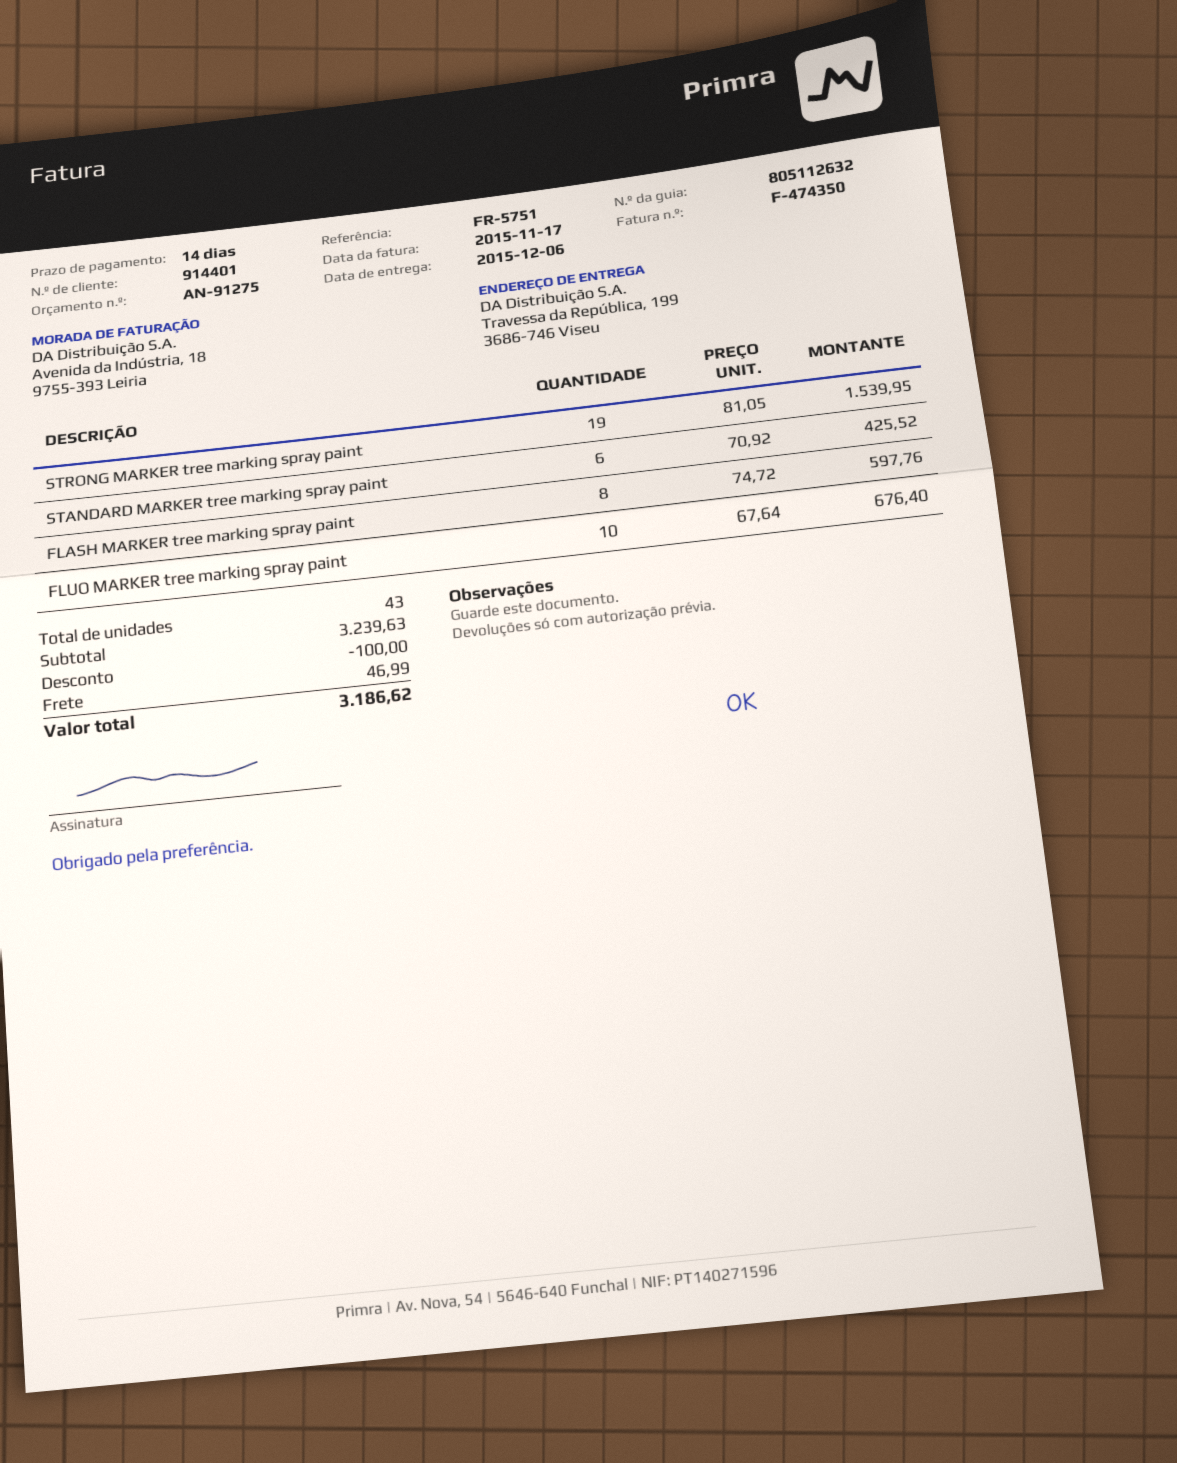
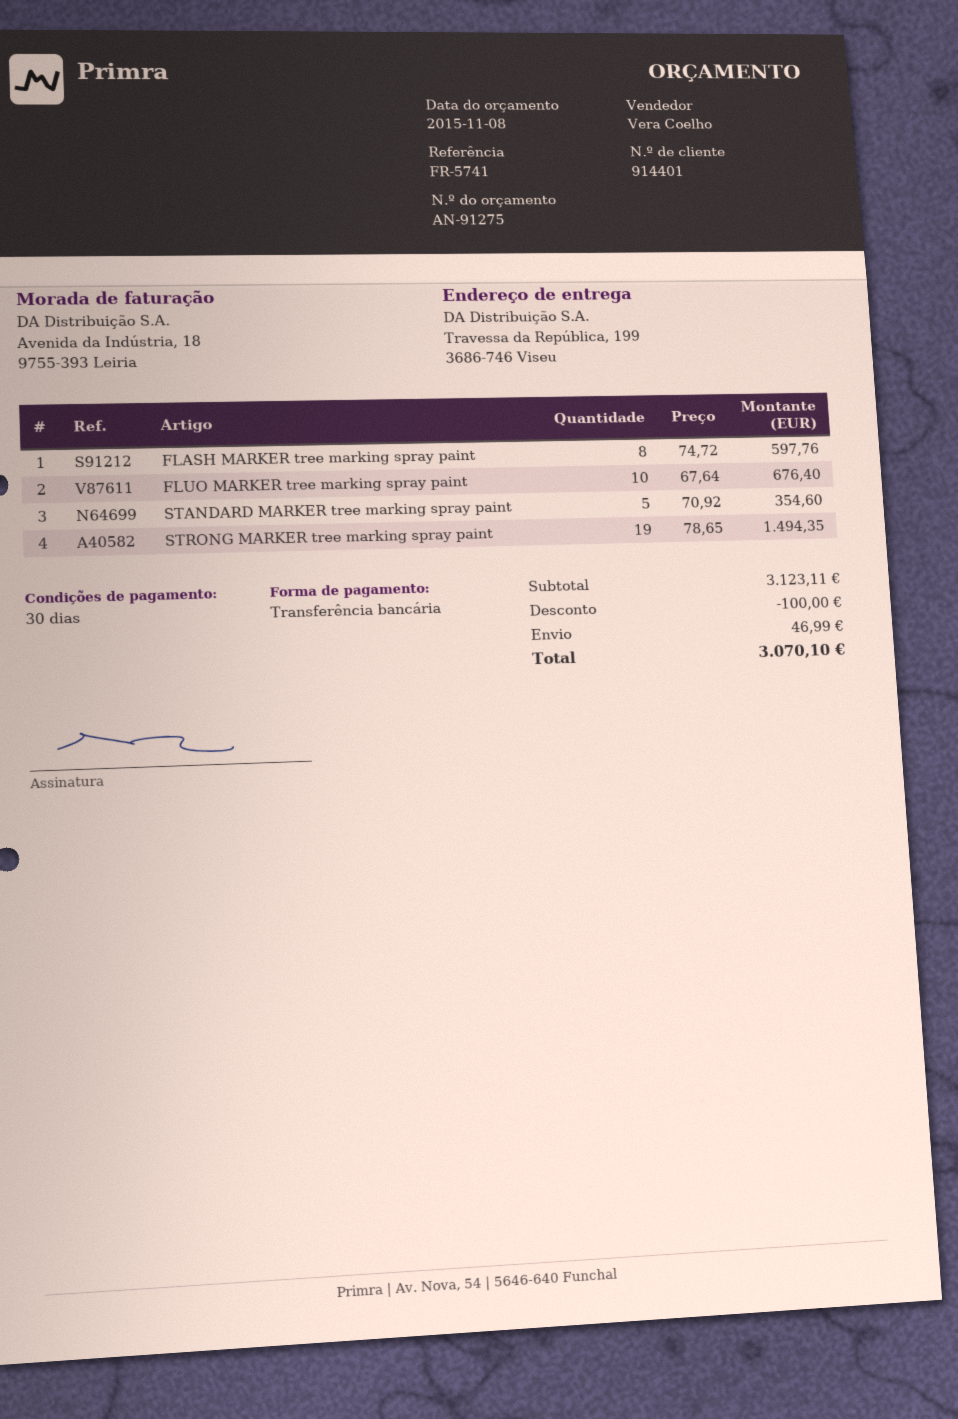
payment terms: 14 days -> 30 days
reference: FR-5751 -> FR-5741
STRONG MARKER tree marking spray paint: 19 x 81.05 = 1539.95 -> 19 x 78.65 = 1494.35
STANDARD MARKER tree marking spray paint: 6 x 70.92 = 425.52 -> 5 x 70.92 = 354.60
subtotal: 3239.63 -> 3123.11
total: 3186.62 -> 3070.10

